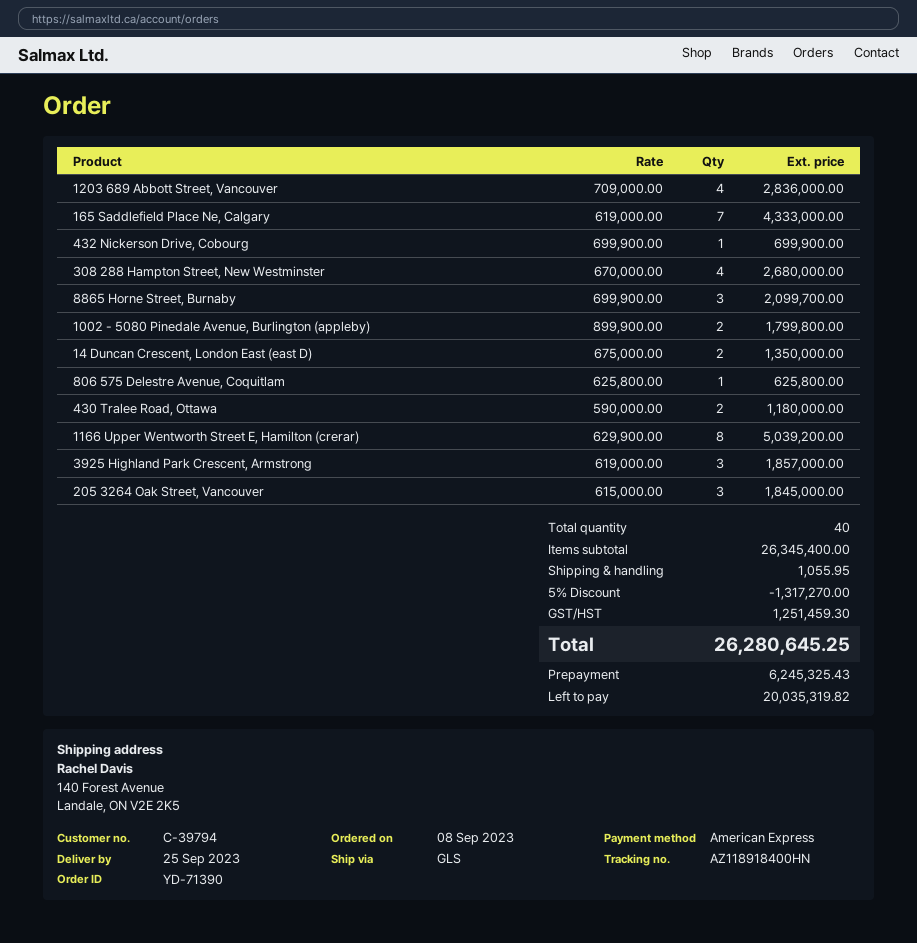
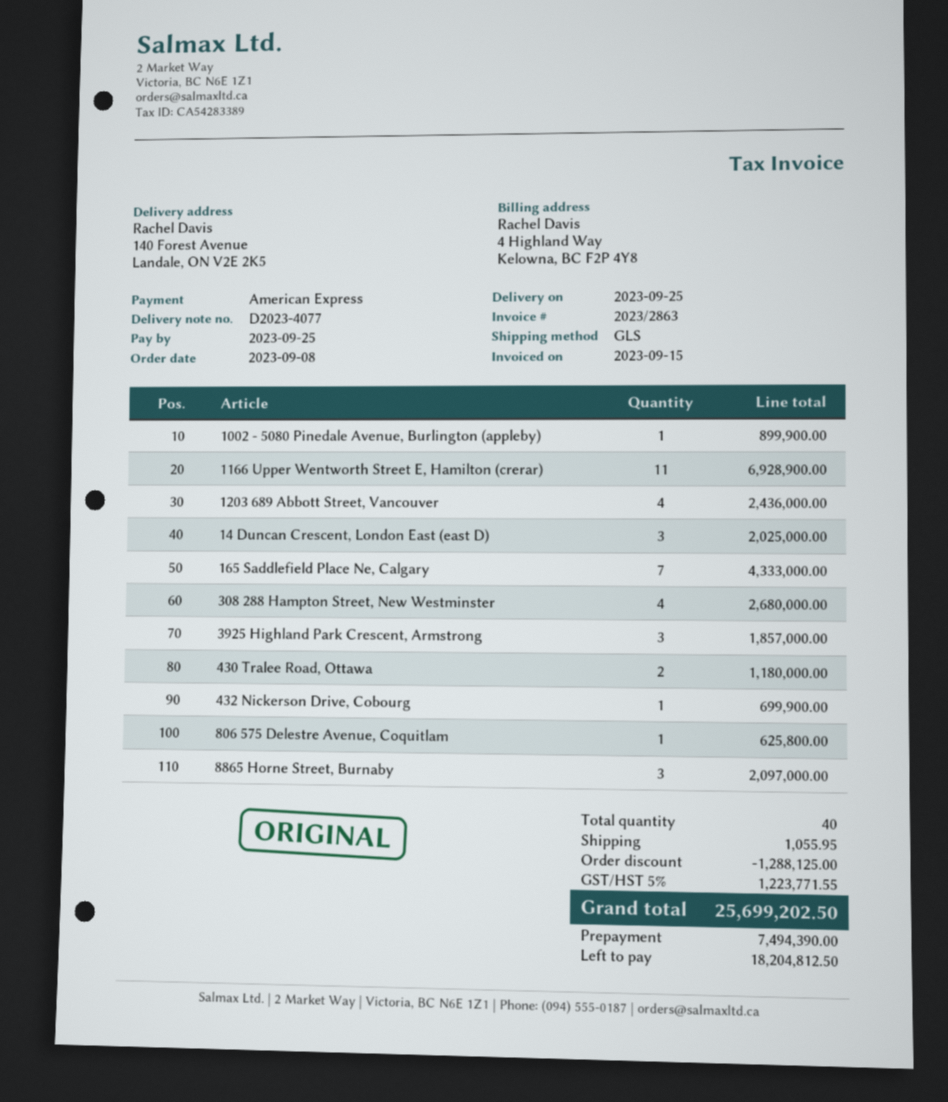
1203 689 Abbott Street, Vancouver: 4 for 2836000.00 -> 4 for 2436000.00
8865 Horne Street, Burnaby: 3 for 2099700.00 -> 3 for 2097000.00
1002 - 5080 Pinedale Avenue, Burlington (appleby): 2 for 1799800.00 -> 1 for 899900.00
14 Duncan Crescent, London East (east D): 2 for 1350000.00 -> 3 for 2025000.00
1166 Upper Wentworth Street E, Hamilton (crerar): 8 for 5039200.00 -> 11 for 6928900.00
205 3264 Oak Street, Vancouver: 3 for 1845000.00 -> none
discount: 1317270.00 -> 1288125.00
tax: 1251459.30 -> 1223771.55
total: 26280645.25 -> 25699202.50
deposit: 6245325.43 -> 7494390.00
balance: 20035319.82 -> 18204812.50

